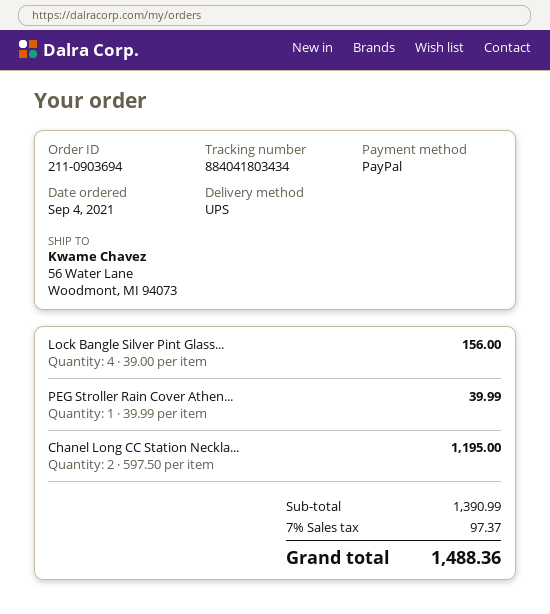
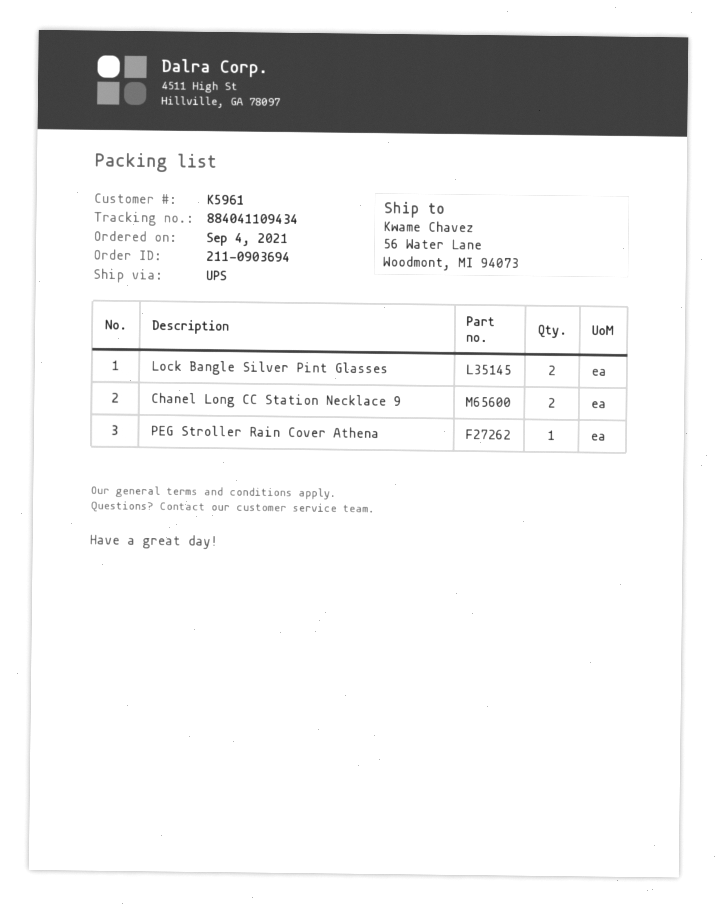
tracking number: 884041803434 -> 884041109434
Lock Bangle Silver Pint Glass...: 4 -> 2

